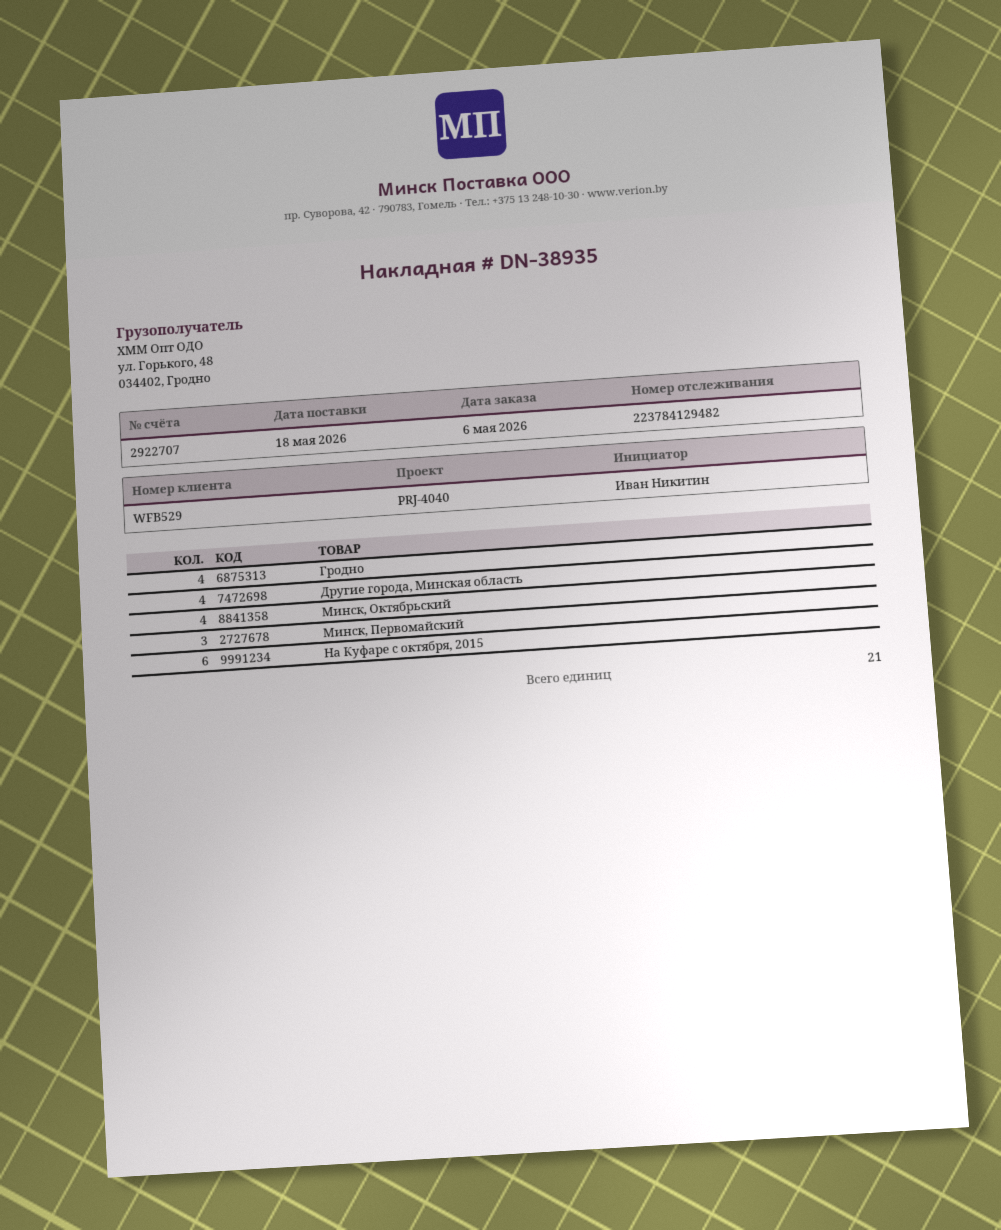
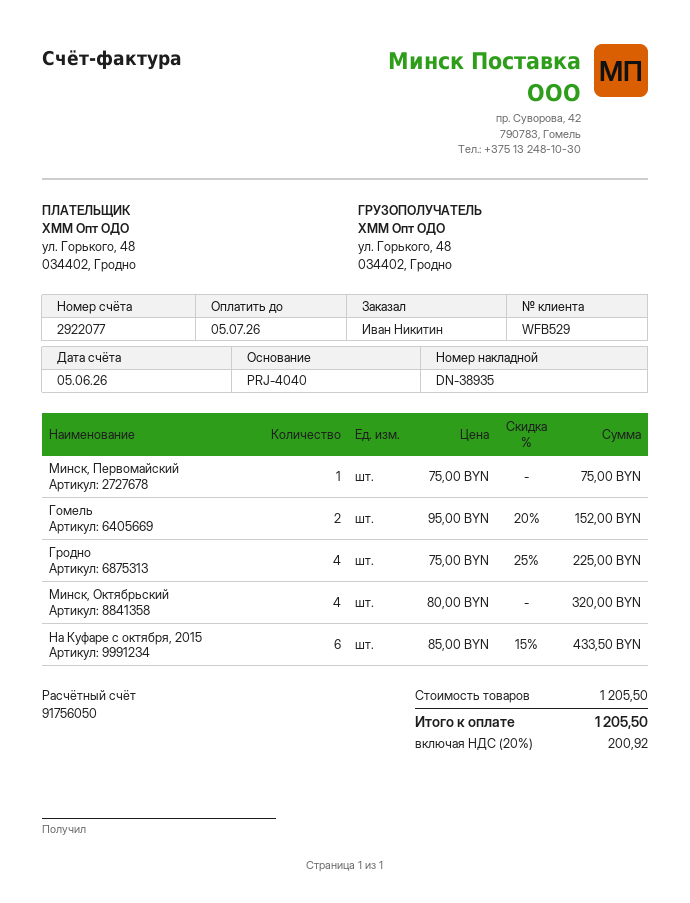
invoice number: 2922707 -> 2922077
Другие города, Минская область: 4 -> none
Минск, Первомайский: 3 -> 1
Гомель: none -> 2

